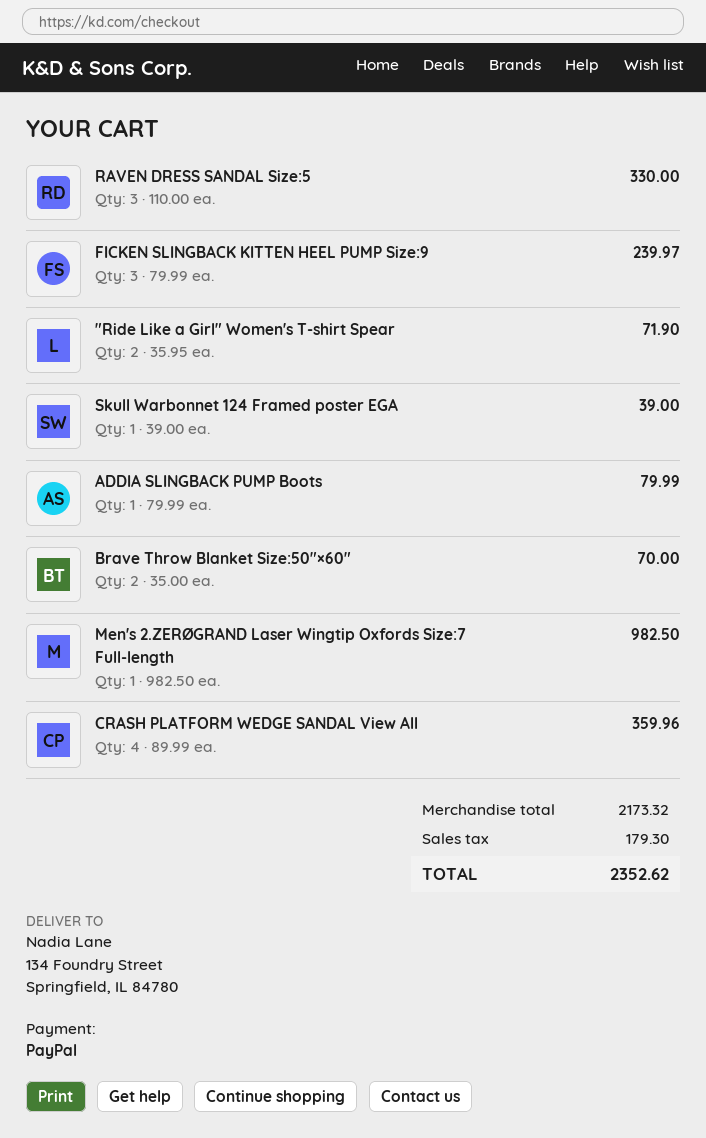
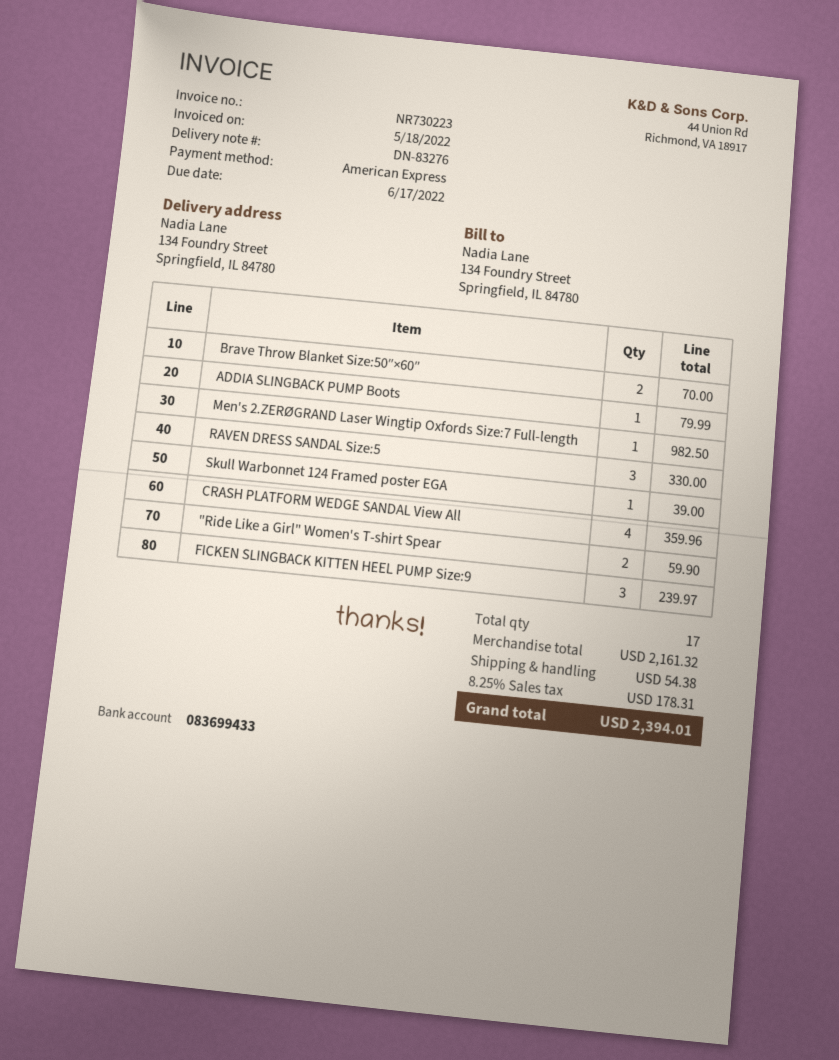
payment method: PayPal -> American Express
"Ride Like a Girl" Women's T-shirt Spear: 2 for 71.90 -> 2 for 59.90
subtotal: 2173.32 -> 2161.32
shipping: none -> 54.38
tax: 179.30 -> 178.31
total: 2352.62 -> 2394.01

